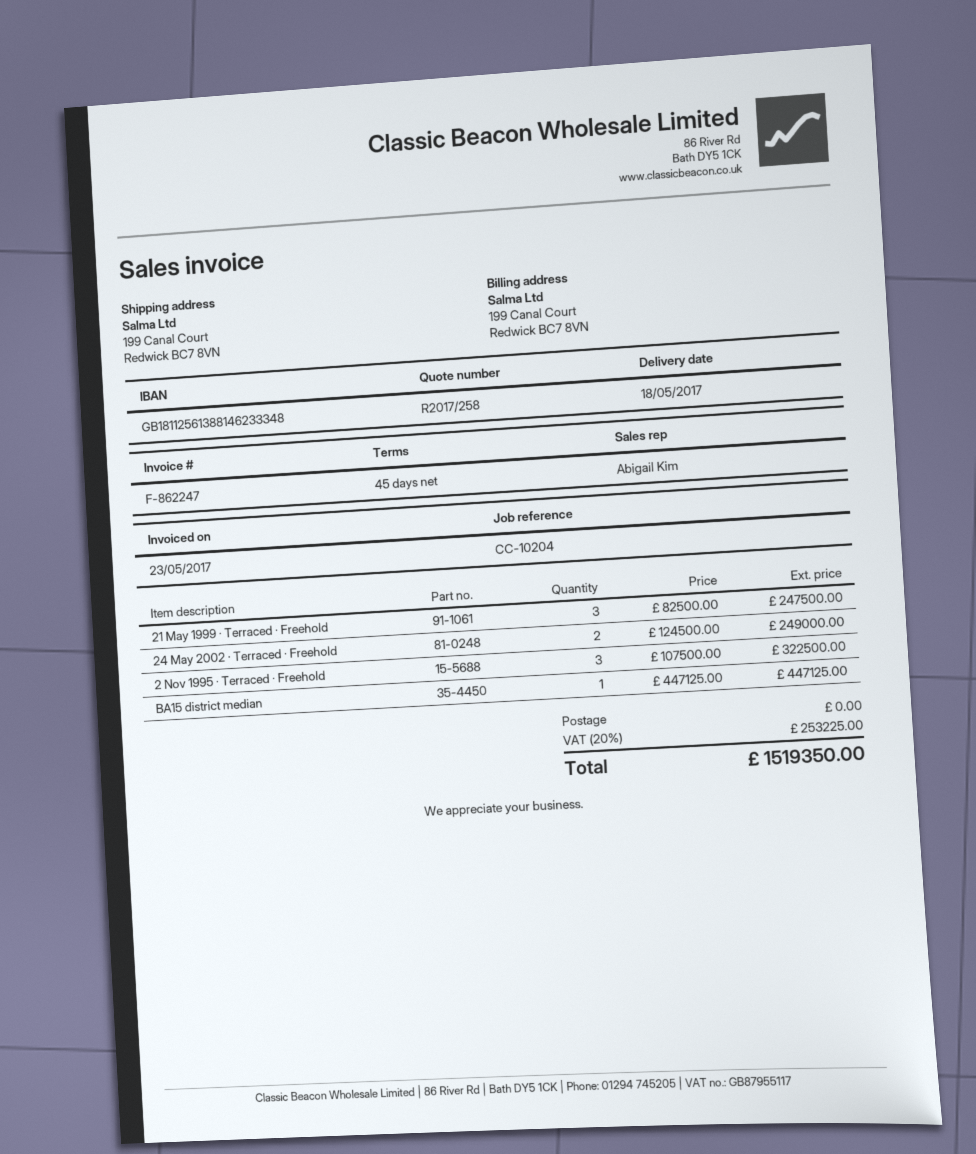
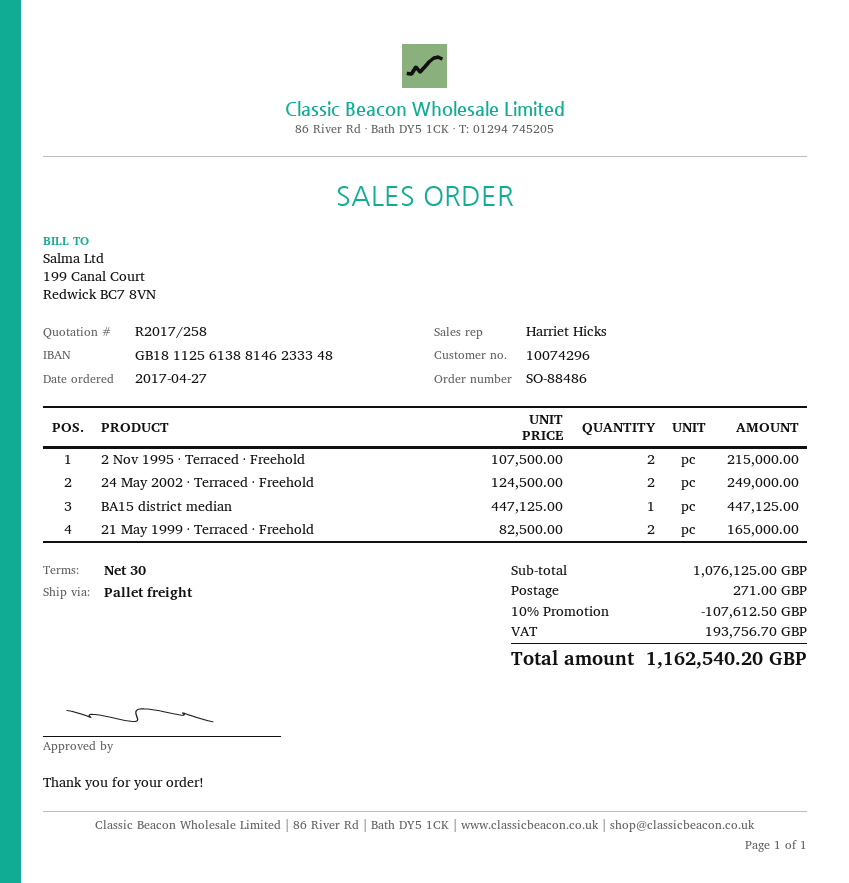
payment terms: 45 days -> 30 days
sales rep: Abigail Kim -> Harriet Hicks
21 May 1999 · Terraced · Freehold: 3 x 82500.00 = 247500.00 -> 2 x 82500.00 = 165000.00
2 Nov 1995 · Terraced · Freehold: 3 x 107500.00 = 322500.00 -> 2 x 107500.00 = 215000.00
discount: none -> 10% = 107612.50
shipping: 0.00 -> 271.00
tax: 253225.00 -> 193756.70
total: 1519350.00 -> 1162540.20

